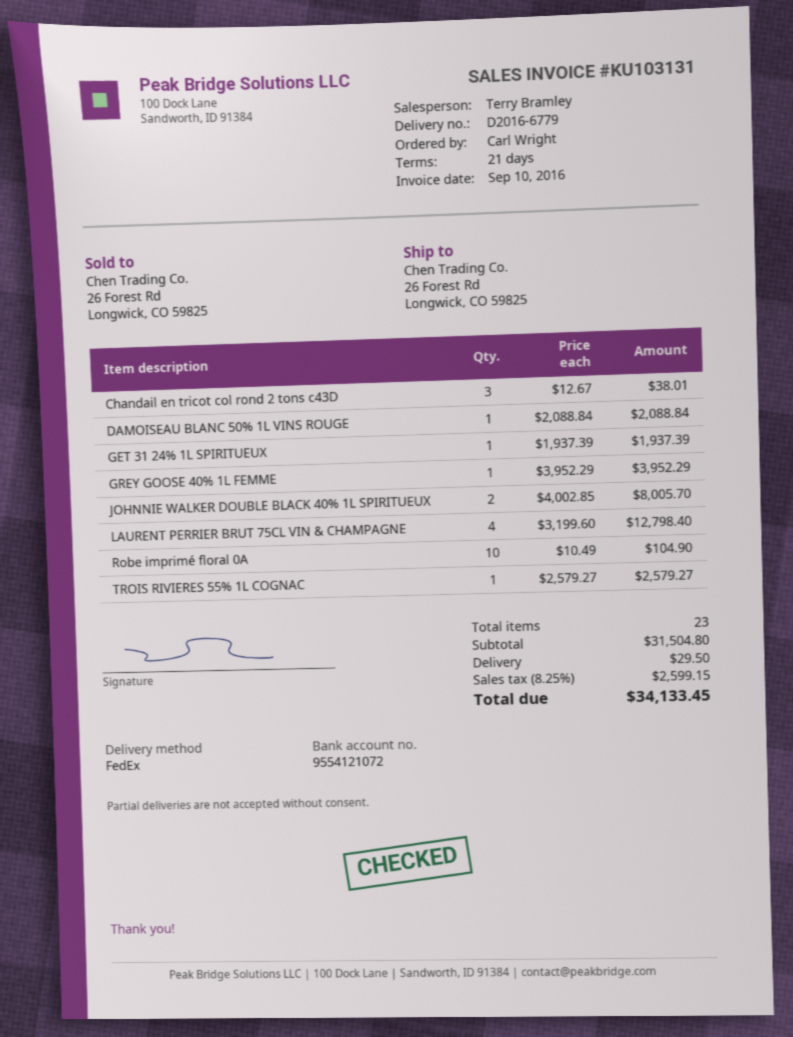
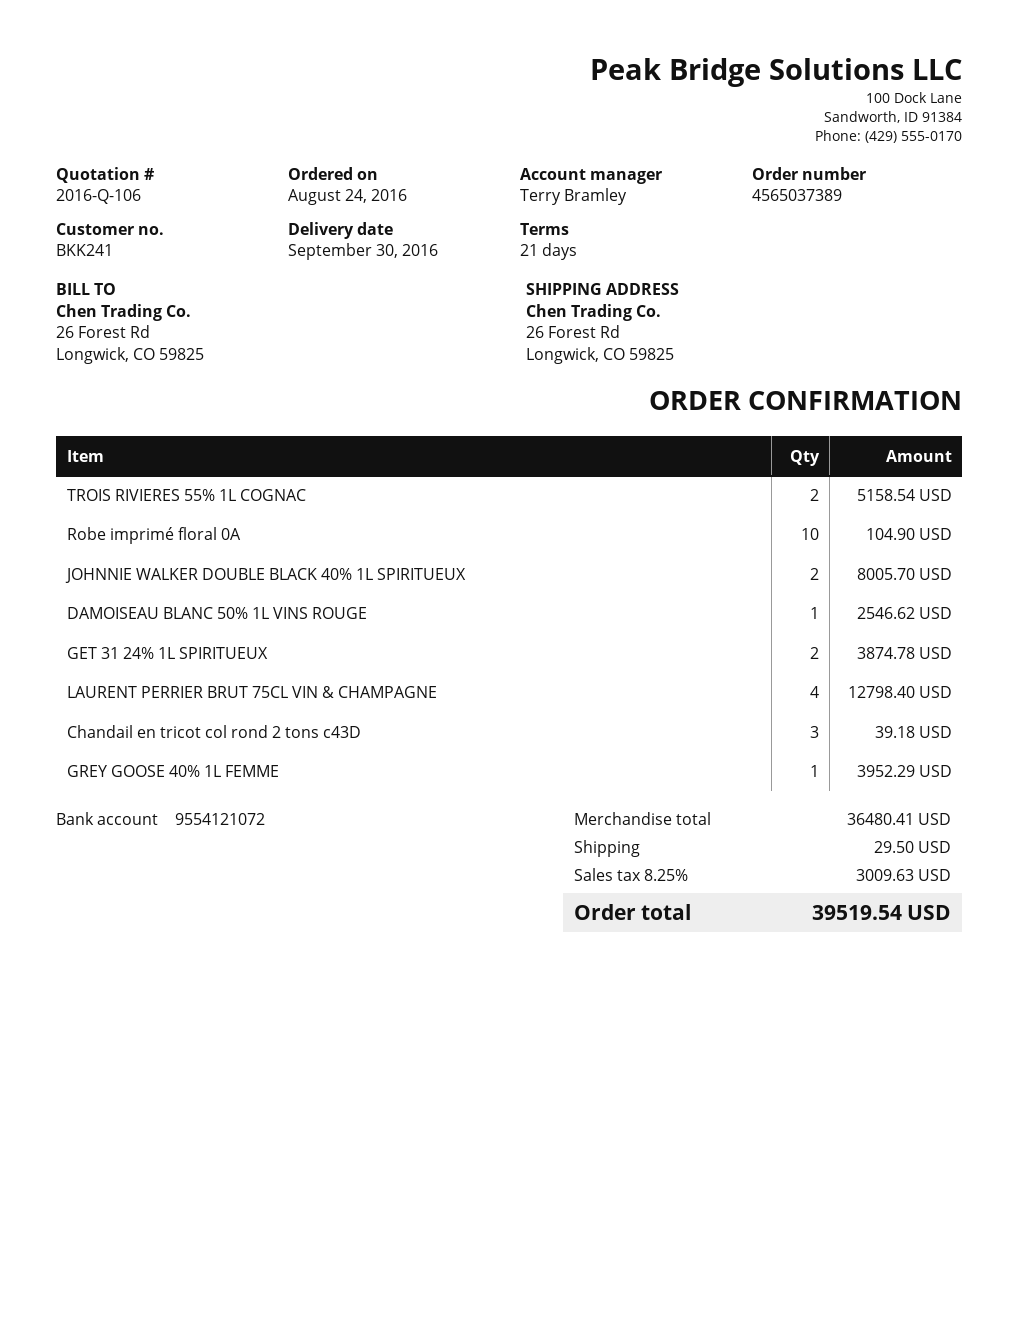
Chandail en tricot col rond 2 tons c43D: 3 for 38.01 -> 3 for 39.18
DAMOISEAU BLANC 50% 1L VINS ROUGE: 1 for 2088.84 -> 1 for 2546.62
GET 31 24% 1L SPIRITUEUX: 1 for 1937.39 -> 2 for 3874.78
TROIS RIVIERES 55% 1L COGNAC: 1 for 2579.27 -> 2 for 5158.54
subtotal: 31504.80 -> 36480.41
tax: 8.25% = 2599.15 -> 8.25% = 3009.63
total: 34133.45 -> 39519.54

